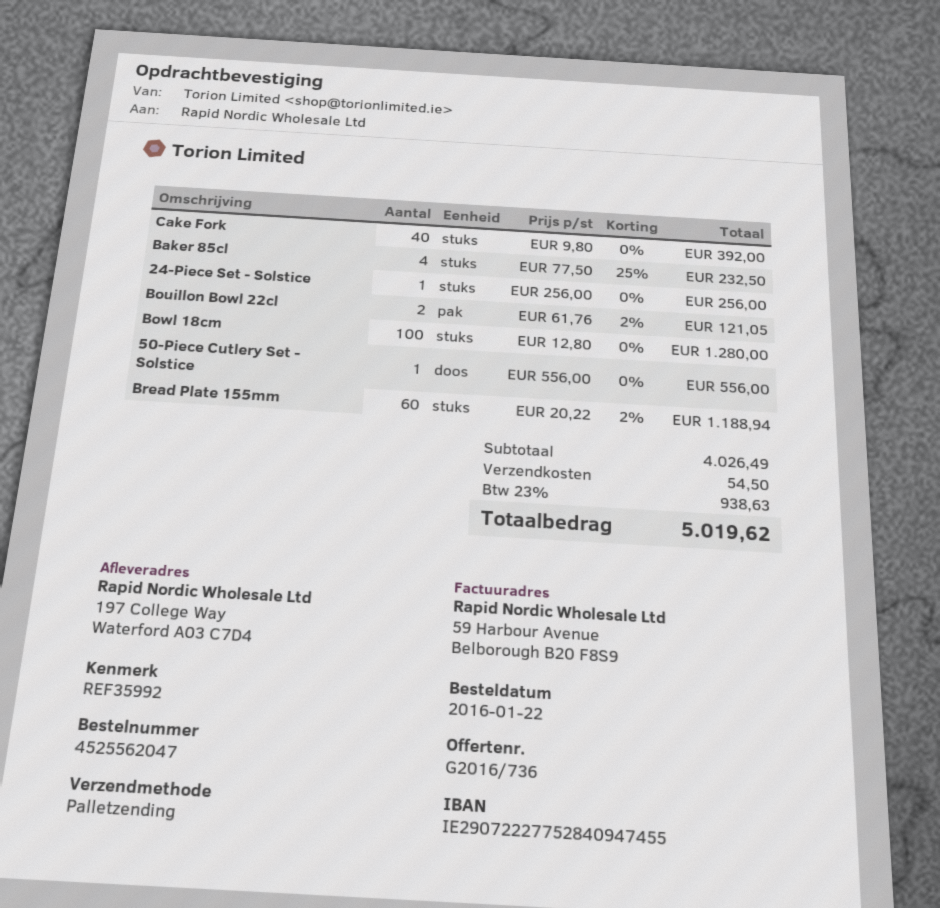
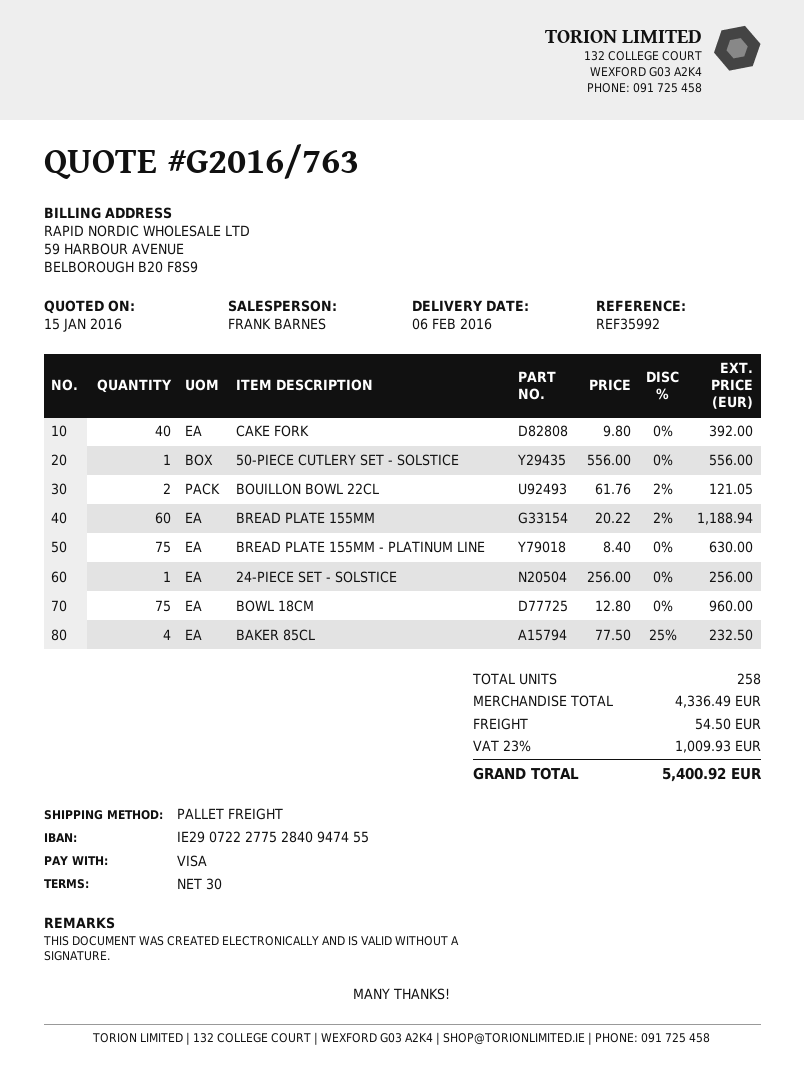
quote number: G2016/736 -> G2016/763
Bowl 18cm: 100 x 12.80 = 1280.00 -> 75 x 12.80 = 960.00
BREAD PLATE 155MM - PLATINUM LINE: none -> 75 x 8.40 = 630.00
subtotal: 4026.49 -> 4336.49
tax: 23% = 938.63 -> 23% = 1009.93
total: 5019.62 -> 5400.92

